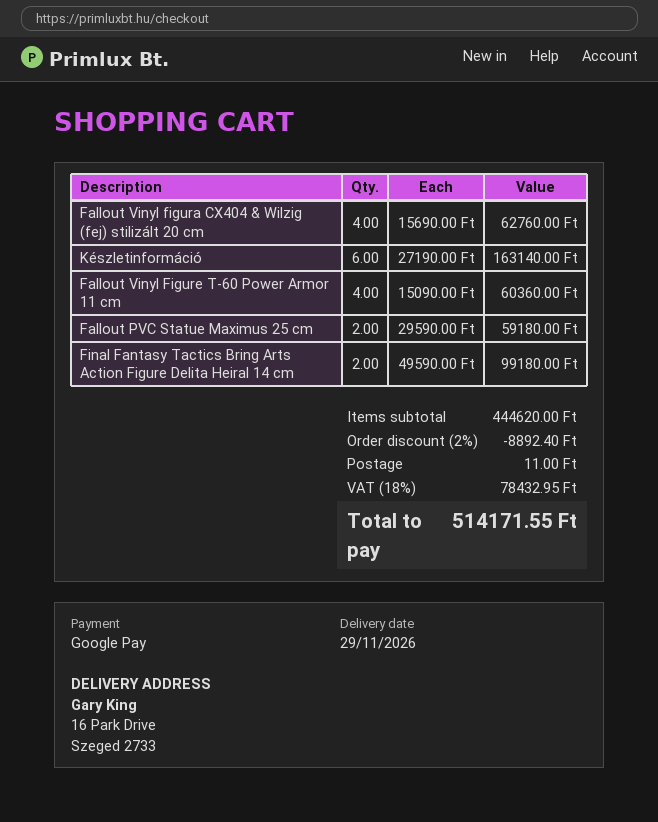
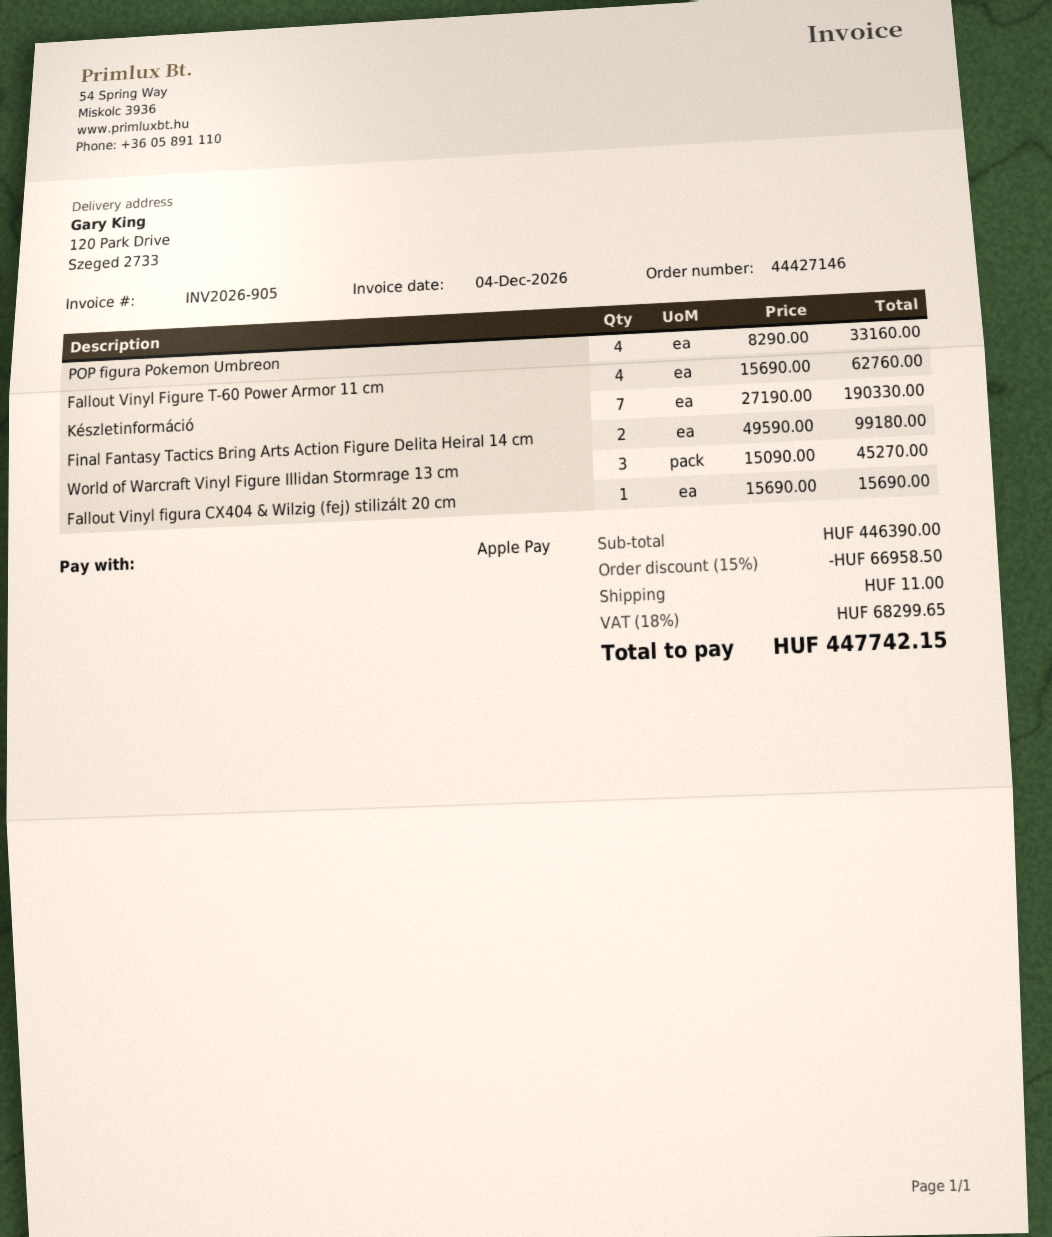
payment method: Google Pay -> Apple Pay
ship to: 16 Park Drive, Szeged 2733 -> 120 Park Drive, Szeged 2733
Fallout Vinyl figura CX404 & Wilzig (fej) stilizált 20 cm: 4 x 15690.00 = 62760.00 -> 1 x 15690.00 = 15690.00
Készletinformáció: 6 x 27190.00 = 163140.00 -> 7 x 27190.00 = 190330.00
Fallout Vinyl Figure T-60 Power Armor 11 cm: 4 x 15090.00 = 60360.00 -> 4 x 15690.00 = 62760.00
Fallout PVC Statue Maximus 25 cm: 2 x 29590.00 = 59180.00 -> none
POP figura Pokemon Umbreon: none -> 4 x 8290.00 = 33160.00
World of Warcraft Vinyl Figure Illidan Stormrage 13 cm: none -> 3 x 15090.00 = 45270.00
subtotal: 444620.00 -> 446390.00
discount: 2% = 8892.40 -> 15% = 66958.50
tax: 18% = 78432.95 -> 18% = 68299.65
total: 514171.55 -> 447742.15

